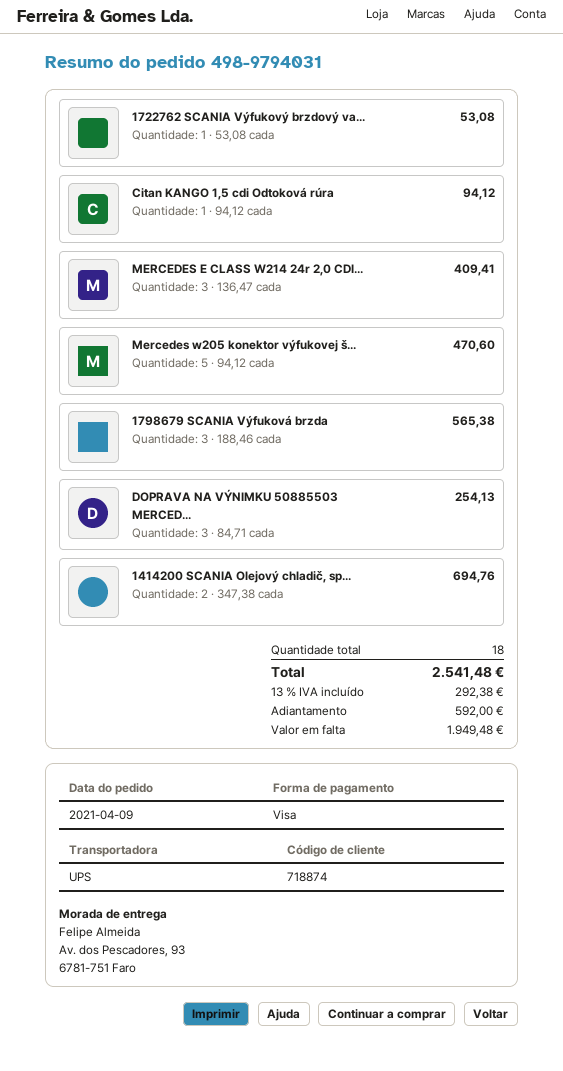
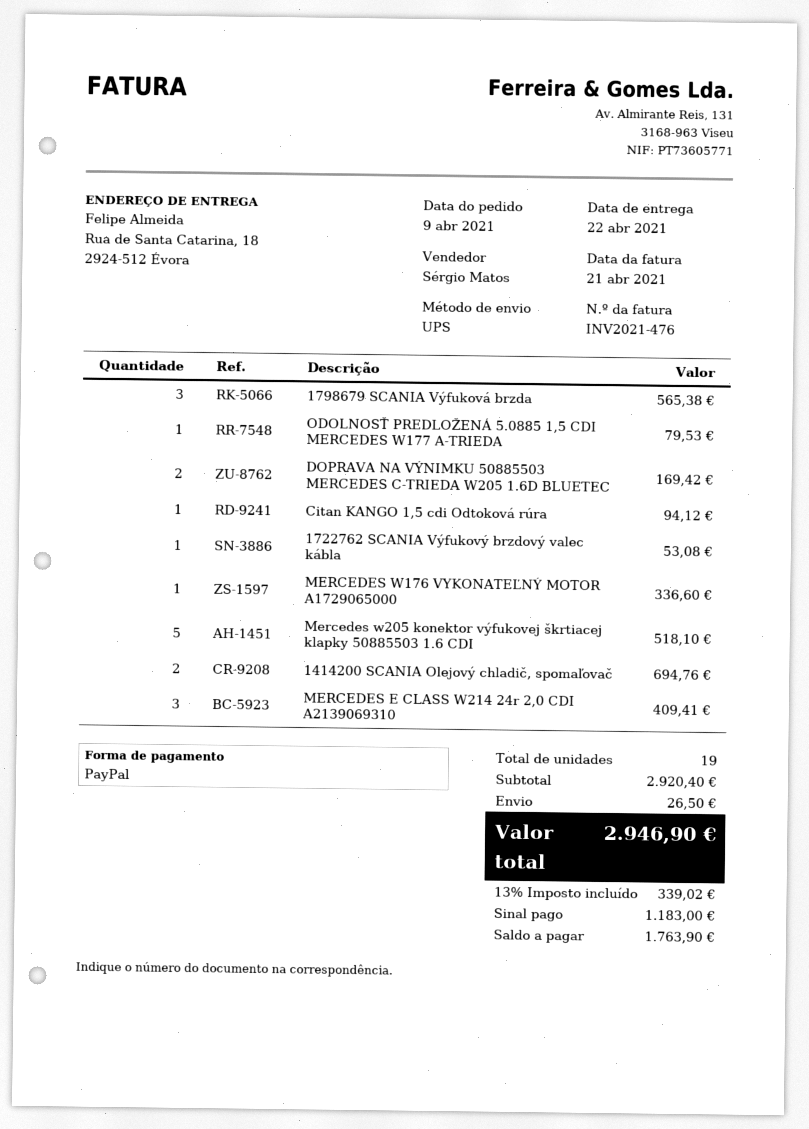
payment method: Visa -> PayPal
ship to: Av. dos Pescadores, 93, 6781-751 Faro -> Rua de Santa Catarina, 18, 2924-512 Évora
Mercedes w205 konektor výfukovej š...: 5 for 470.60 -> 5 for 518.10
DOPRAVA NA VÝNIMKU 50885503 MERCED...: 3 for 254.13 -> 2 for 169.42
ODOLNOSŤ PREDLOŽENÁ 5.0885 1,5 CDI MERCEDES W177 A-TRIEDA: none -> 1 for 79.53
MERCEDES W176 VYKONATEĽNÝ MOTOR A1729065000: none -> 1 for 336.60
total quantity: 18 -> 19
shipping: none -> 26.50
tax: 13% = 292.38 -> 13% = 339.02
total: 2541.48 -> 2946.90
deposit: 592.00 -> 1183.00
balance: 1949.48 -> 1763.90

